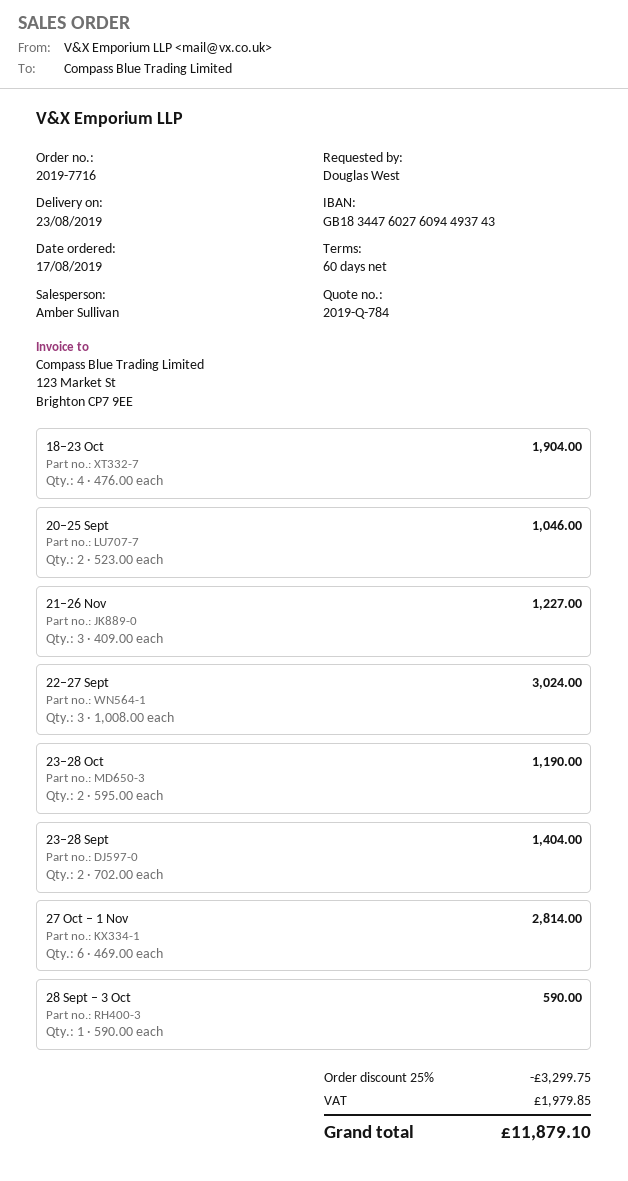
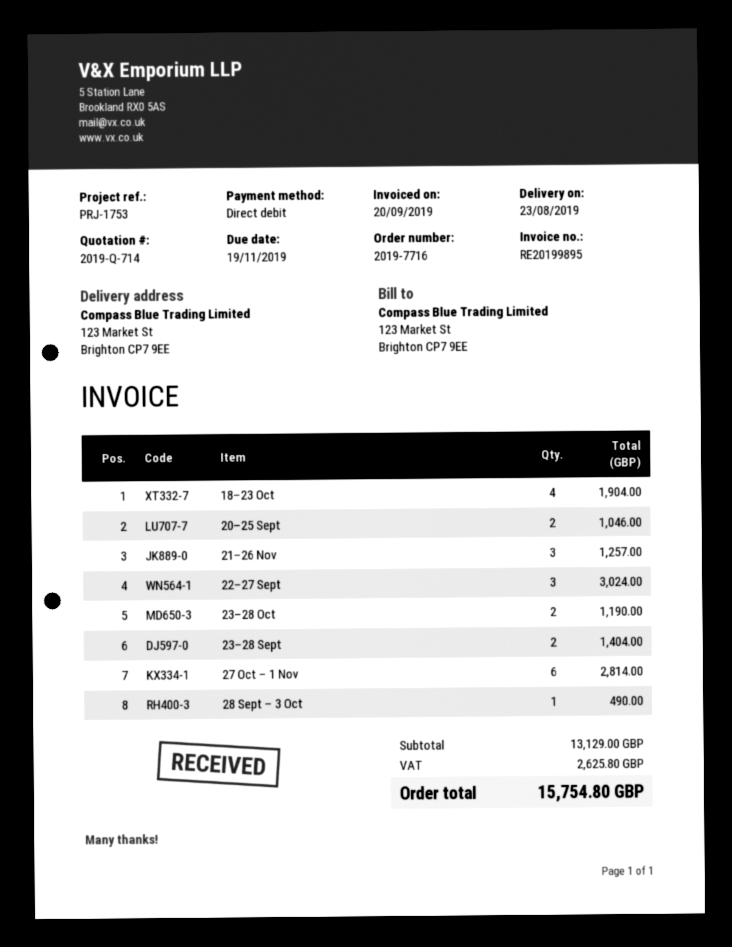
quote number: 2019-Q-784 -> 2019-Q-714
21–26 Nov: 3 for 1227.00 -> 3 for 1257.00
28 Sept – 3 Oct: 1 for 590.00 -> 1 for 490.00
discount: 25% = 3299.75 -> none
tax: 1979.85 -> 2625.80
total: 11879.10 -> 15754.80

